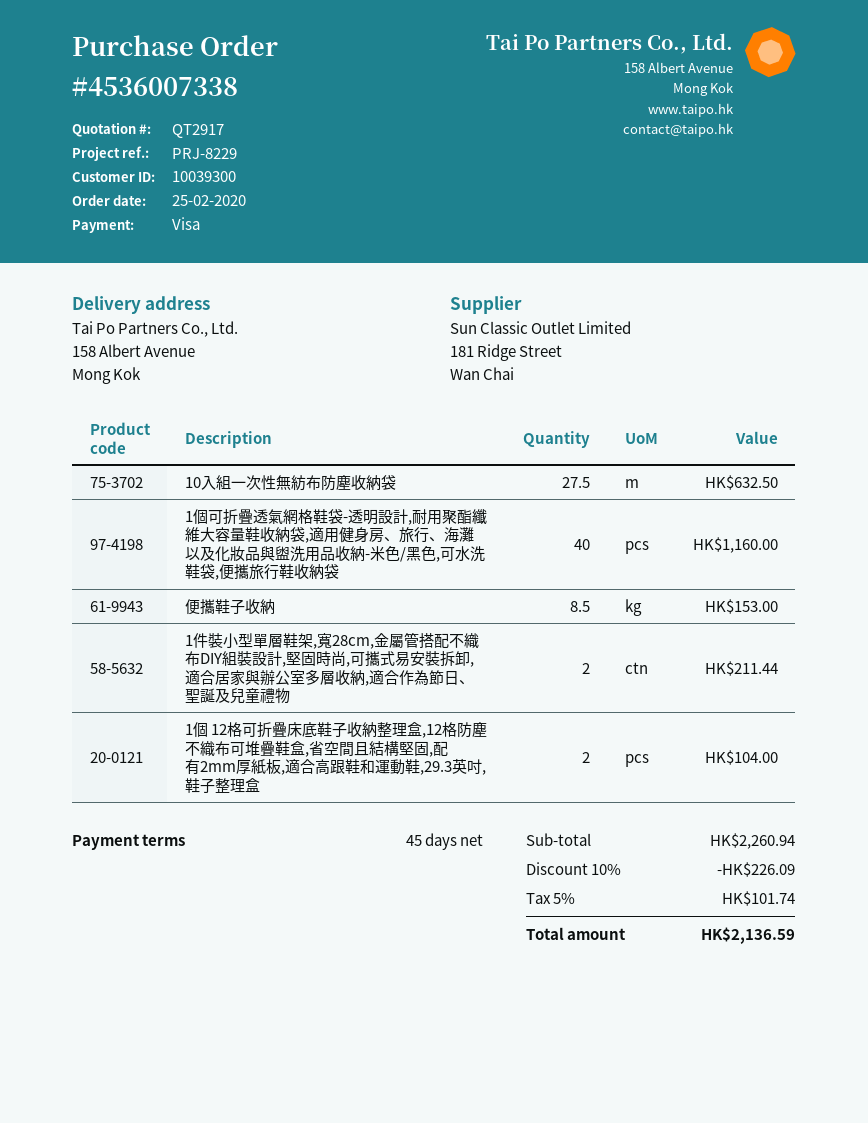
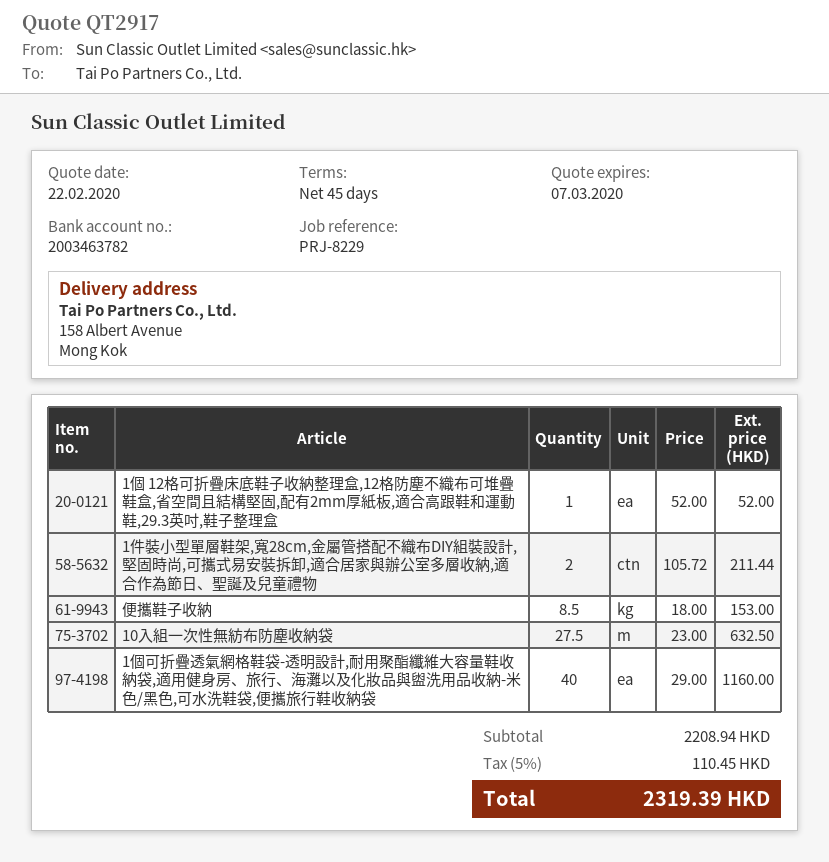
1個 12格可折疊床底鞋子收納整理盒,12格防塵不織布可堆疊鞋盒,省空間且結構堅固,配有2mm厚紙板,適合高跟鞋和運動鞋,29.3英吋,鞋子整理盒: 2 for 104.00 -> 1 for 52.00
subtotal: 2260.94 -> 2208.94
discount: 10% = 226.09 -> none
tax: 5% = 101.74 -> 5% = 110.45
total: 2136.59 -> 2319.39

